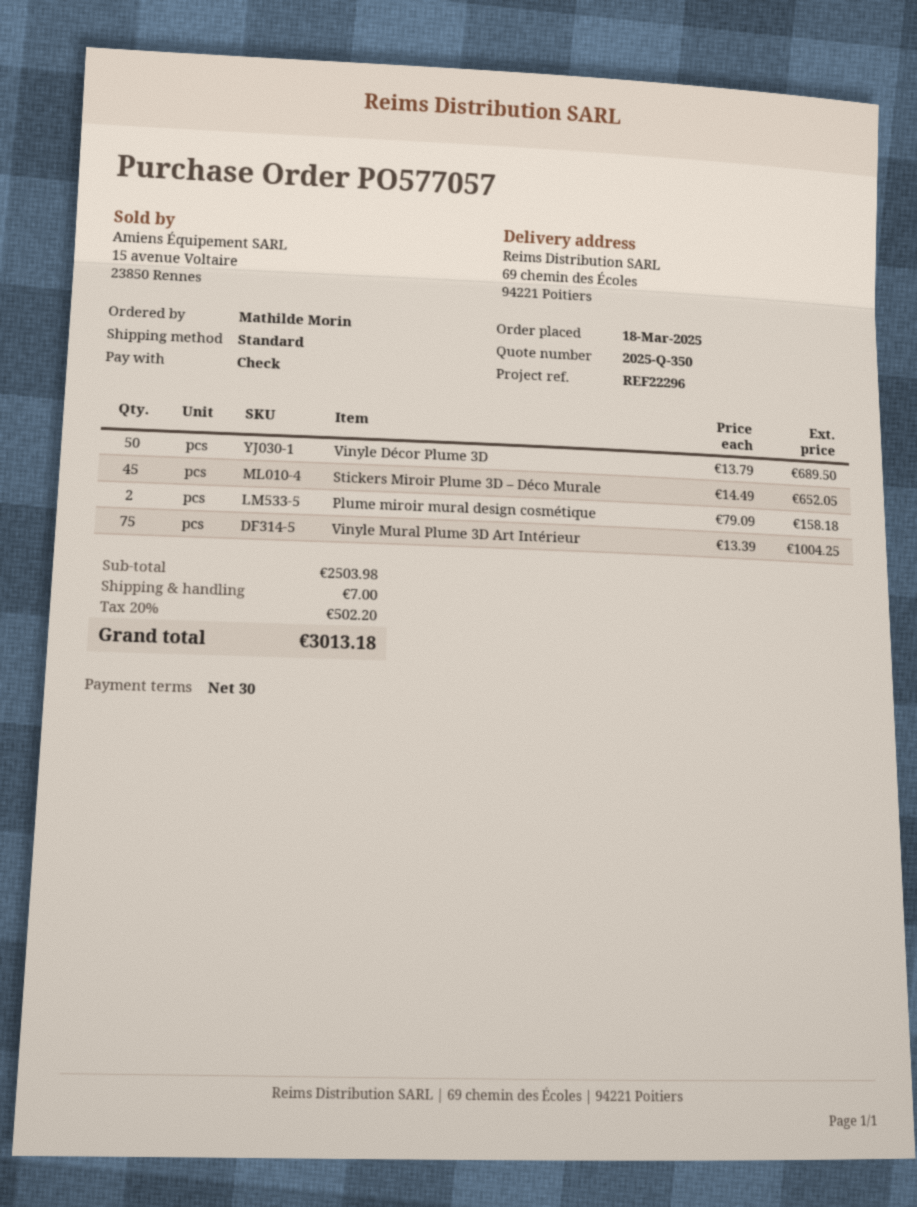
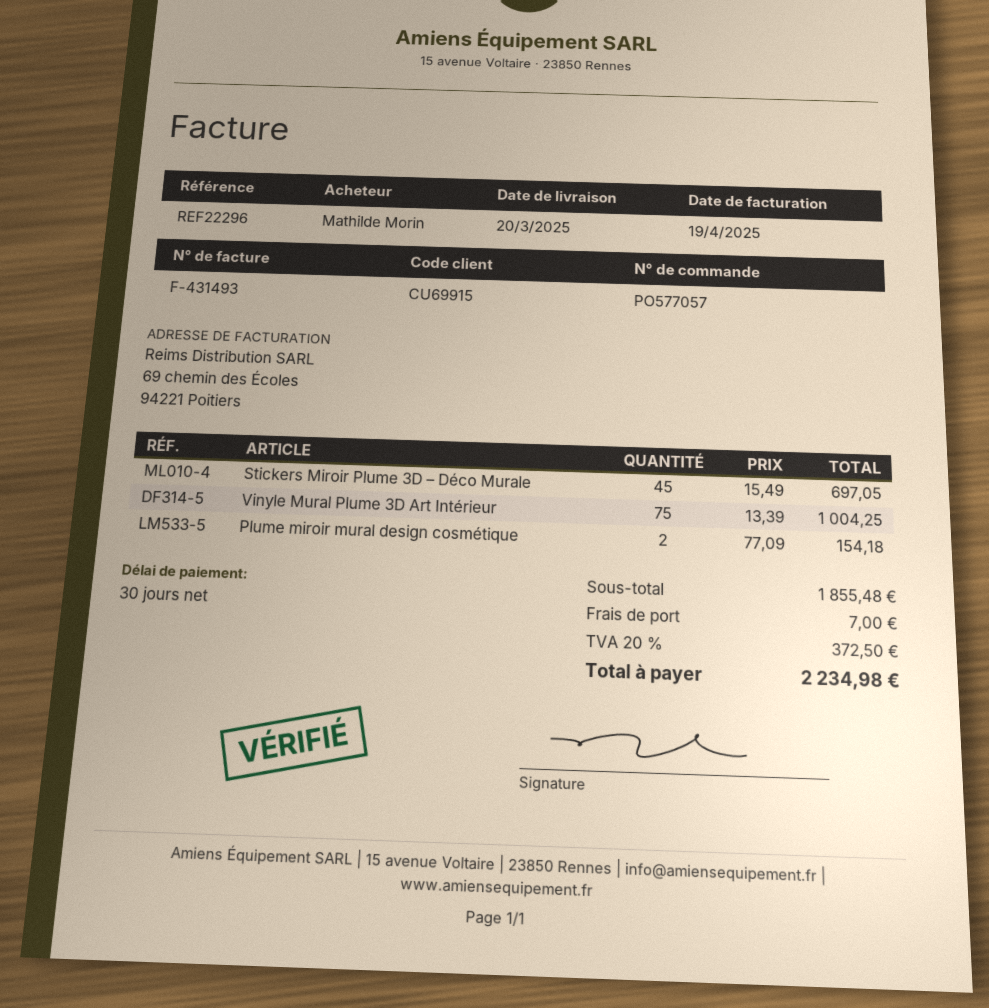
Vinyle Décor Plume 3D: 50 x 13.79 = 689.50 -> none
Stickers Miroir Plume 3D – Déco Murale: 45 x 14.49 = 652.05 -> 45 x 15.49 = 697.05
Plume miroir mural design cosmétique: 2 x 79.09 = 158.18 -> 2 x 77.09 = 154.18
subtotal: 2503.98 -> 1855.48
tax: 20% = 502.20 -> 20% = 372.50
total: 3013.18 -> 2234.98

